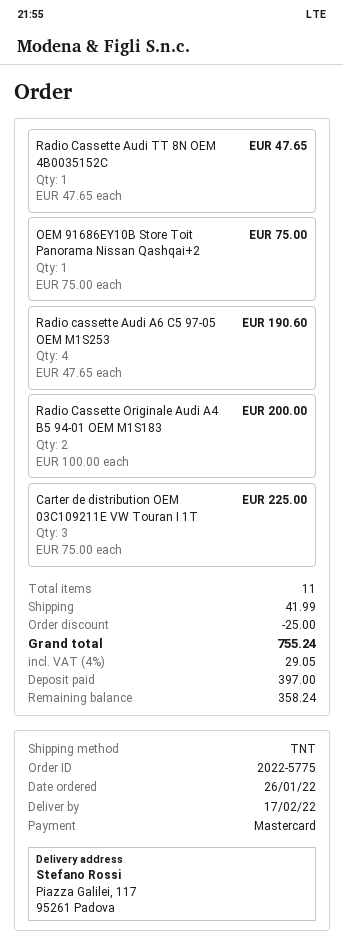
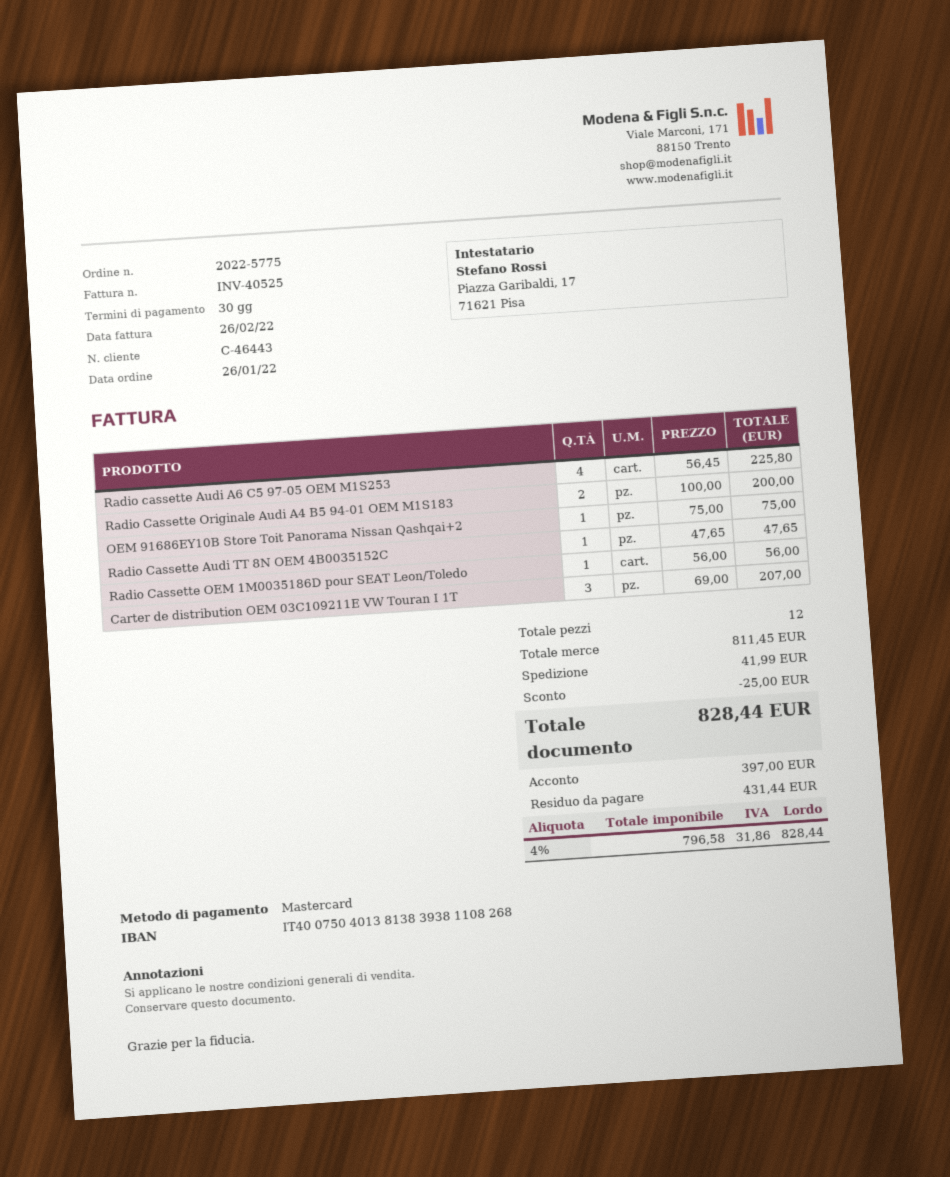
Radio cassette Audi A6 C5 97-05 OEM M1S253: 4 x 47.65 = 190.60 -> 4 x 56.45 = 225.80
Carter de distribution OEM 03C109211E VW Touran I 1T: 3 x 75.00 = 225.00 -> 3 x 69.00 = 207.00
Radio Cassette OEM 1M0035186D pour SEAT Leon/Toledo: none -> 1 x 56.00 = 56.00
total quantity: 11 -> 12
tax: 4% = 29.05 -> 4% = 31.86
total: 755.24 -> 828.44
balance: 358.24 -> 431.44

